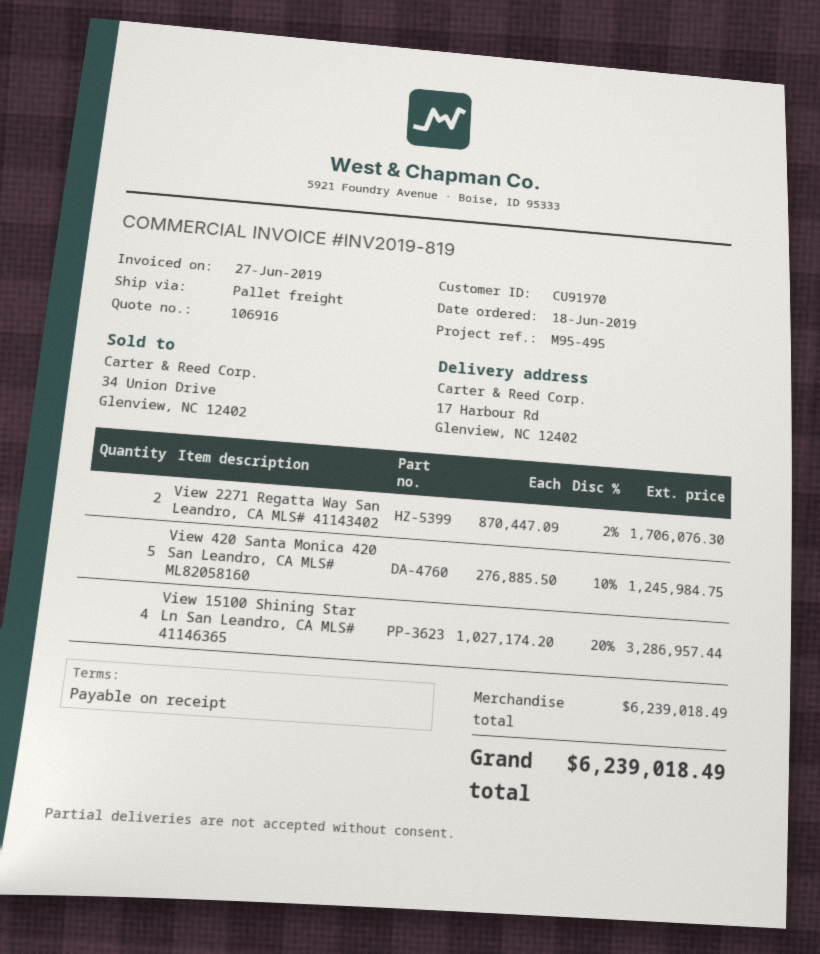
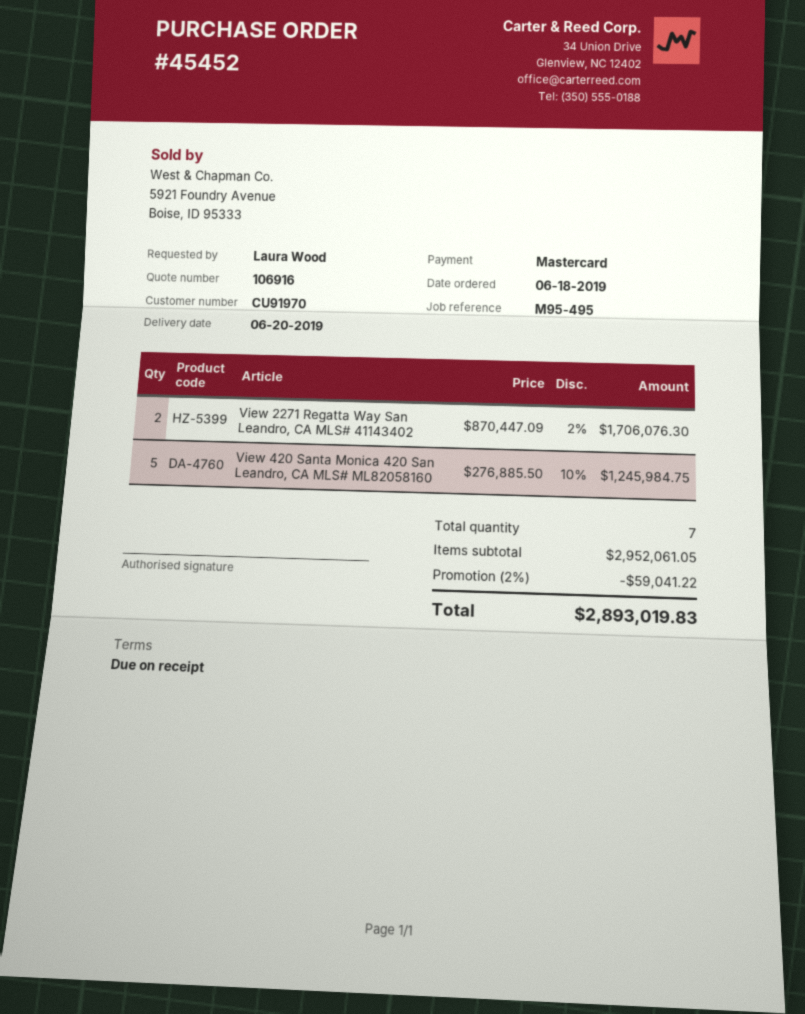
View 15100 Shining Star Ln San Leandro, CA MLS# 41146365: 4 x 1027174.20 - 20% = 3286957.44 -> none
subtotal: 6239018.49 -> 2952061.05
discount: none -> 2% = 59041.22
total: 6239018.49 -> 2893019.83

